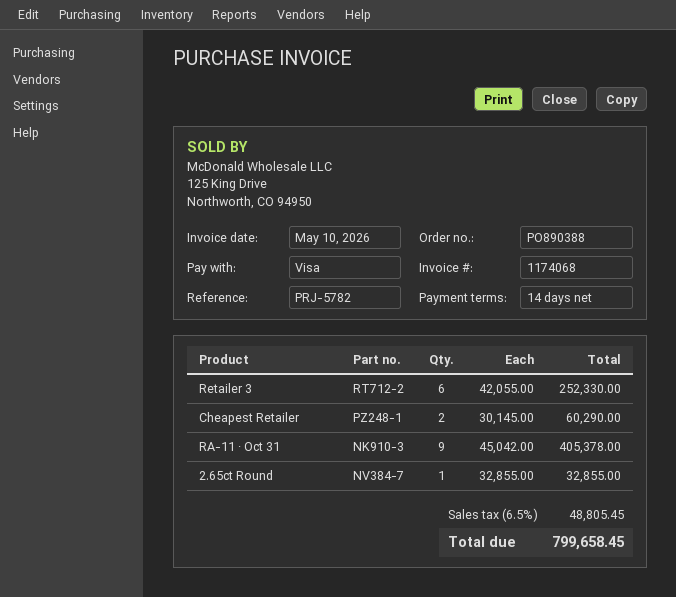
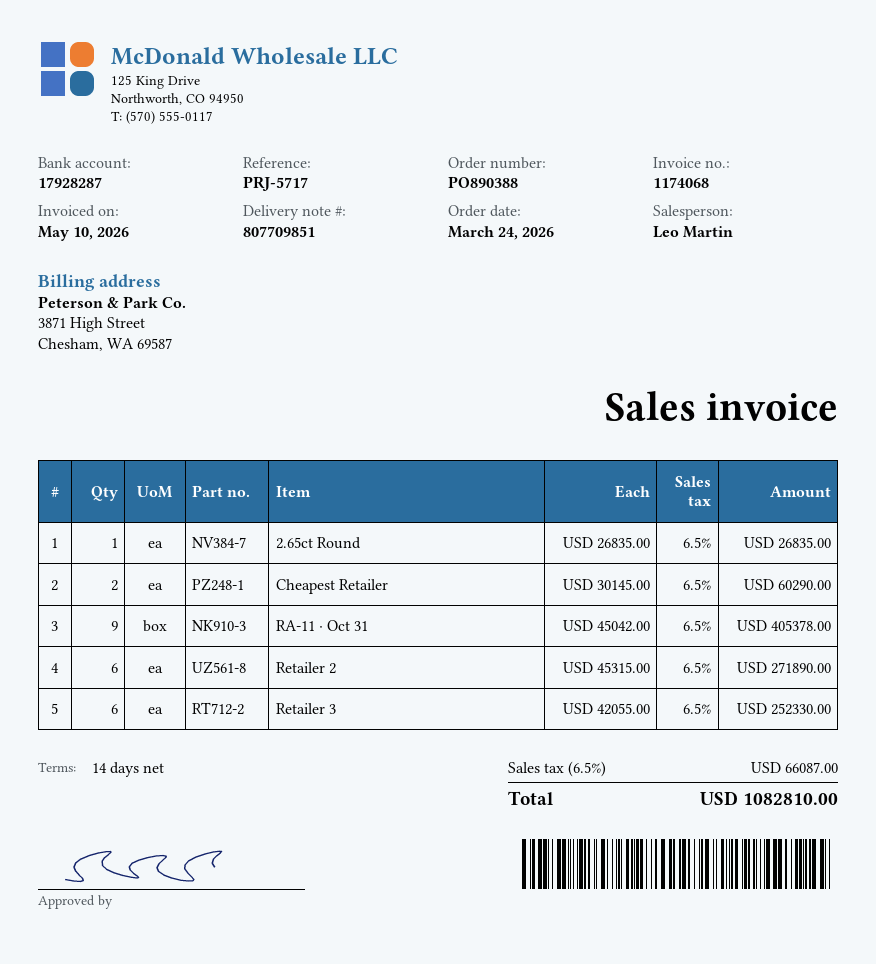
reference: PRJ-5782 -> PRJ-5717
2.65ct Round: 1 x 32855.00 = 32855.00 -> 1 x 26835.00 = 26835.00
Retailer 2: none -> 6 x 45315.00 = 271890.00
tax: 6.5% = 48805.45 -> 6.5% = 66087.00
total: 799658.45 -> 1082810.00

